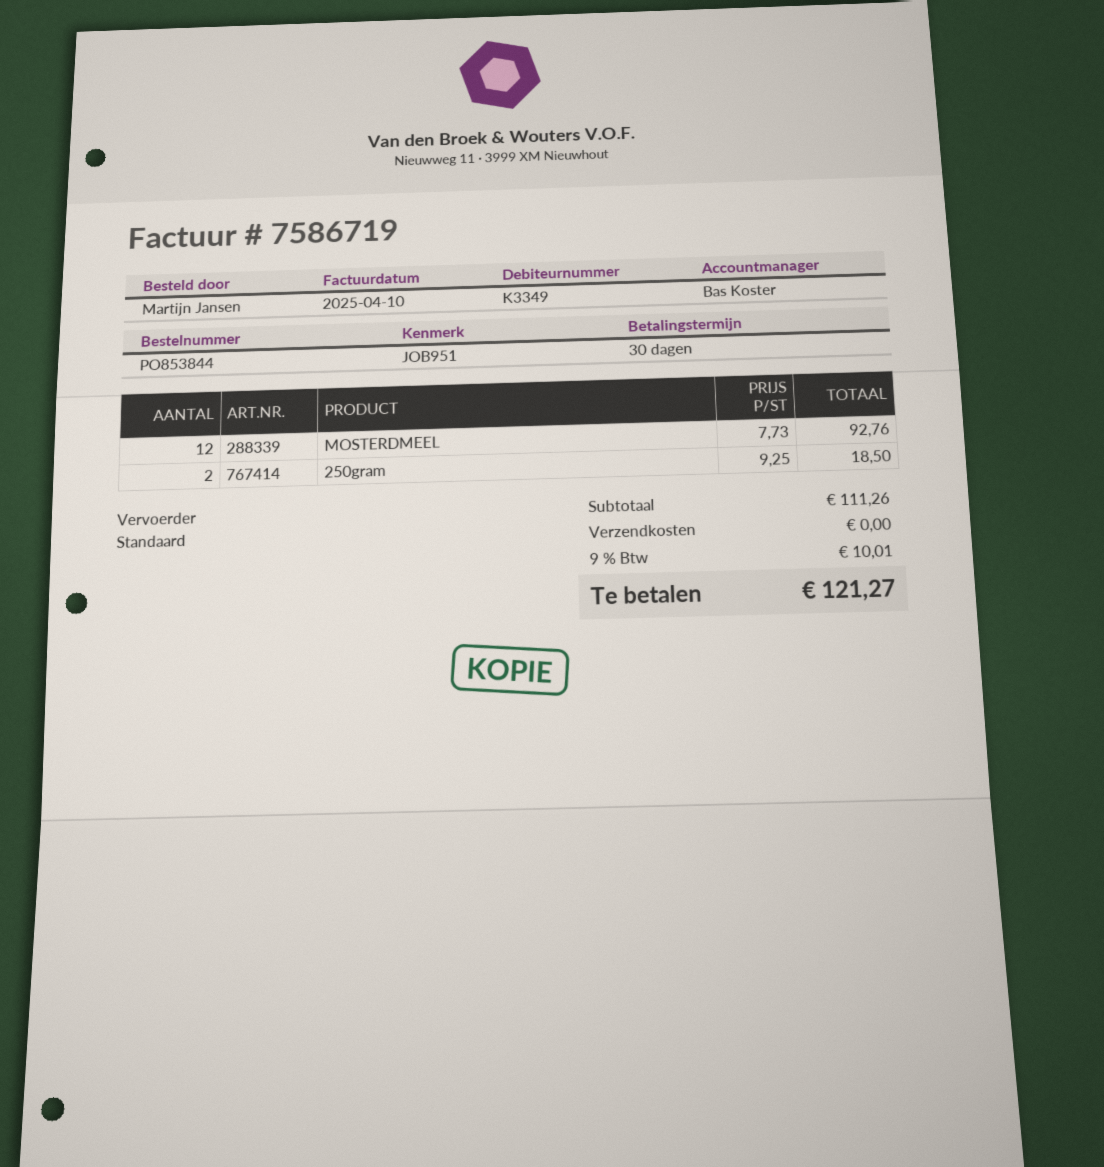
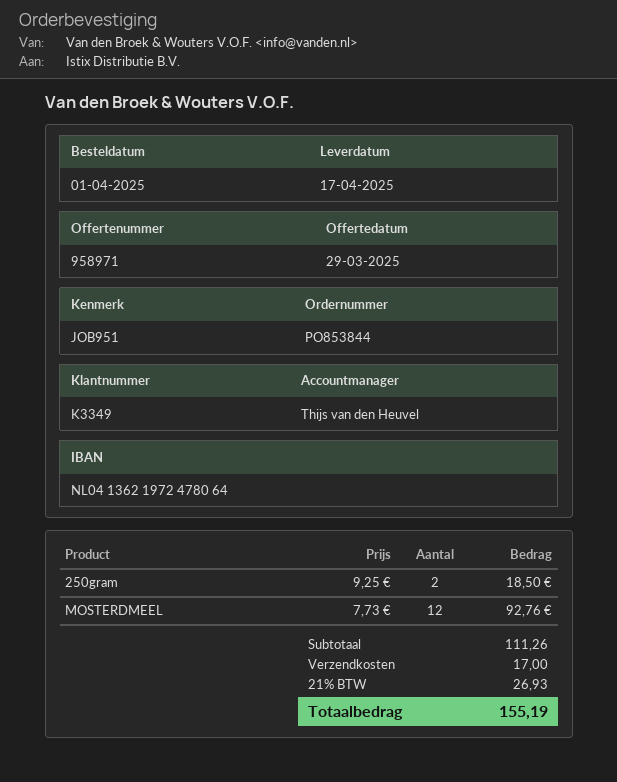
sales rep: Bas Koster -> Thijs van den Heuvel
shipping: 0.00 -> 17.00
tax: 9% = 10.01 -> 21% = 26.93
total: 121.27 -> 155.19

